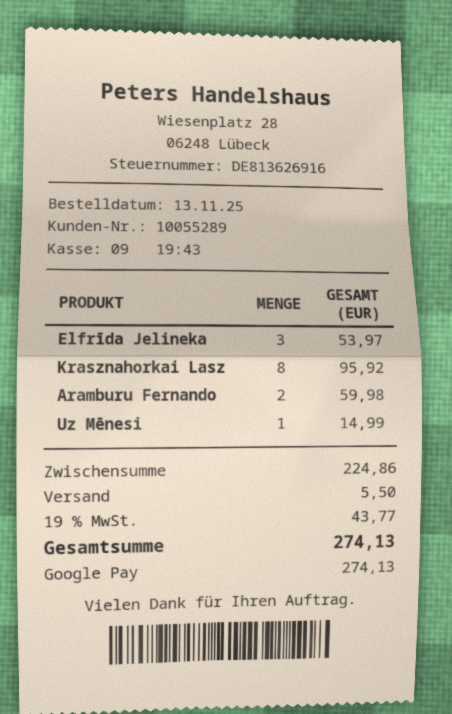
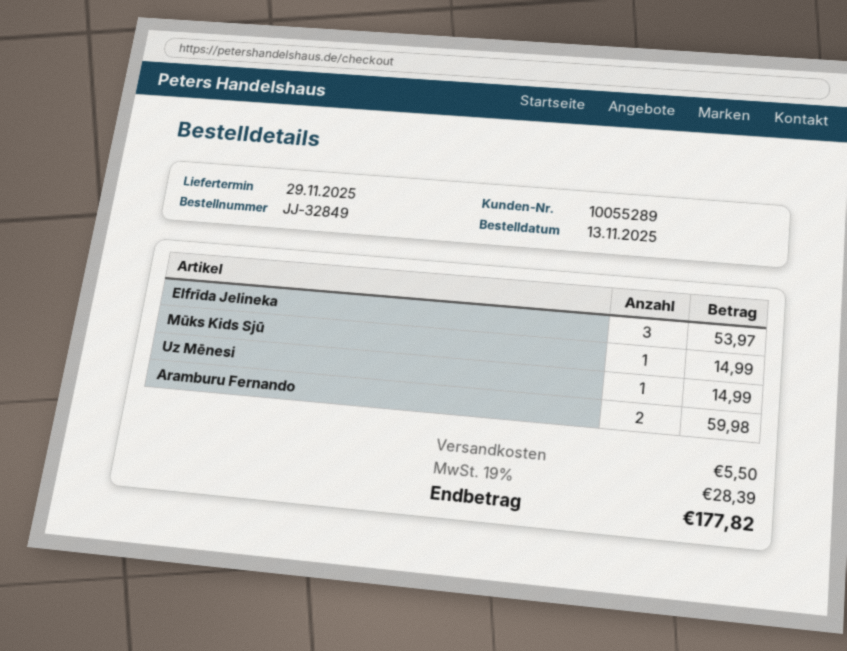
Krasznahorkai Lasz: 8 for 95.92 -> none
Mūks Kids Sjū: none -> 1 for 14.99
tax: 19% = 43.77 -> 19% = 28.39
total: 274.13 -> 177.82

